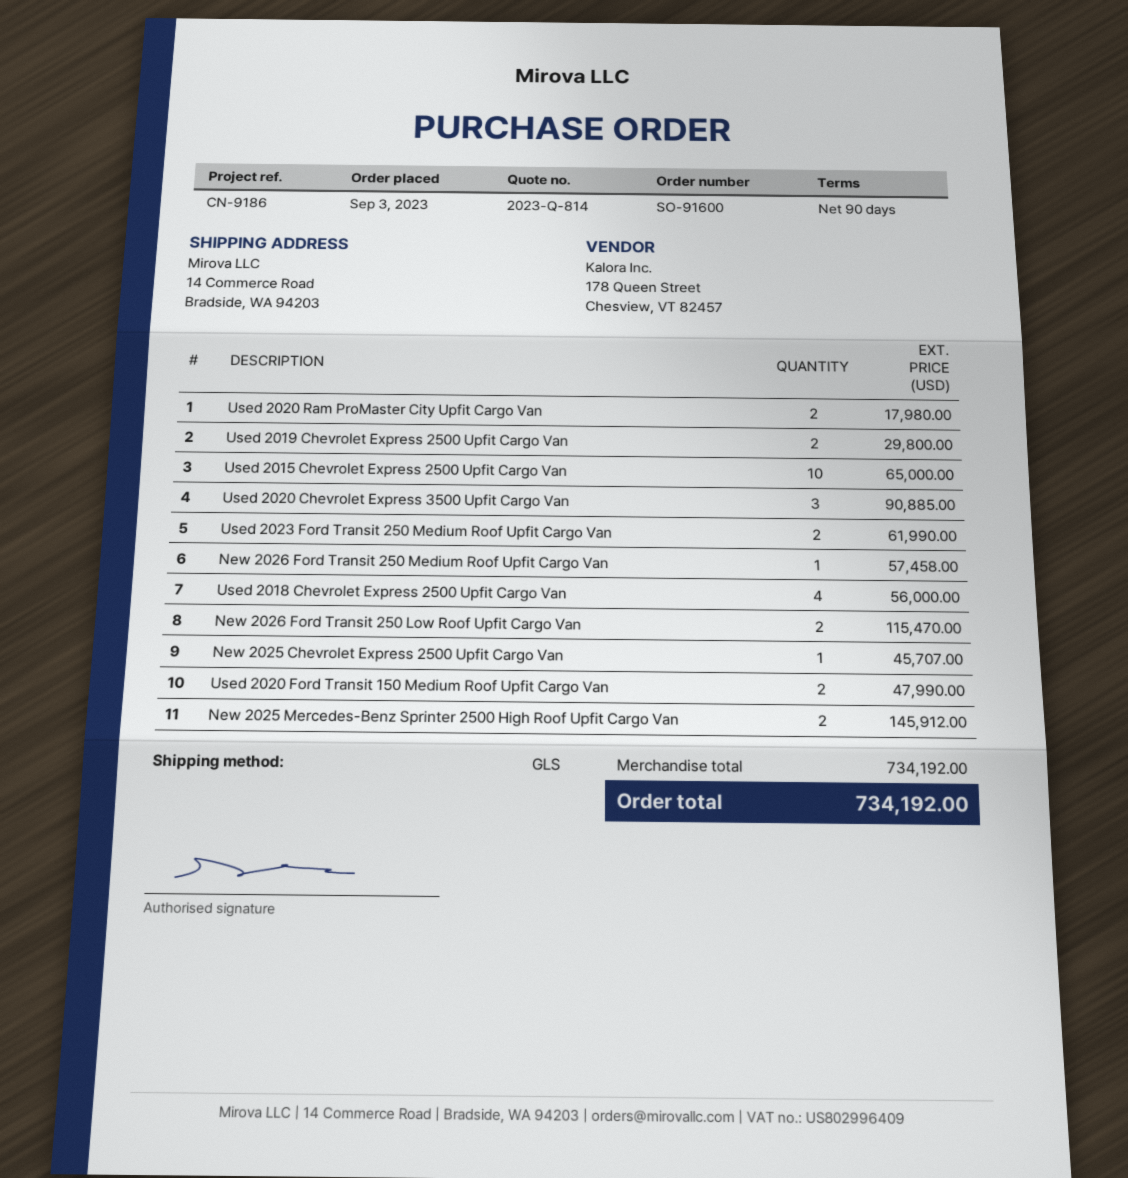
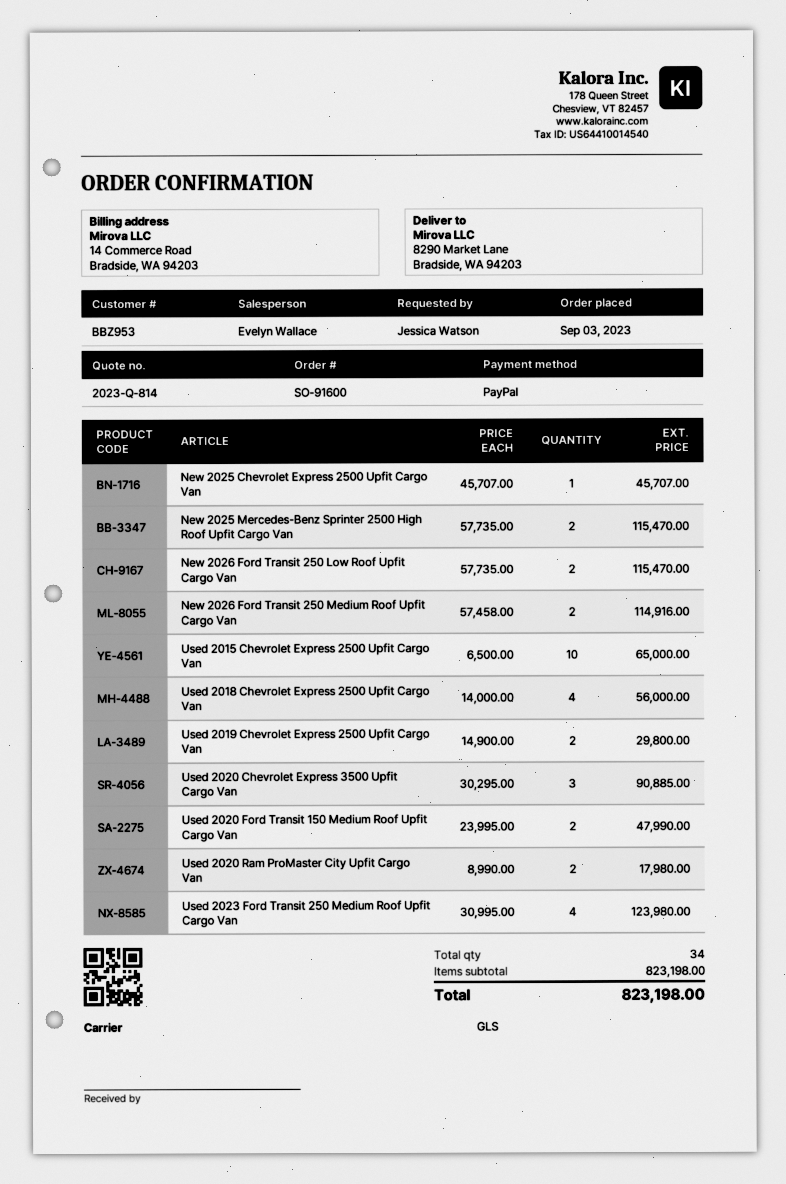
ship to: 14 Commerce Road, Bradside, WA 94203 -> 8290 Market Lane, Bradside, WA 94203
Used 2023 Ford Transit 250 Medium Roof Upfit Cargo Van: 2 for 61990.00 -> 4 for 123980.00
New 2026 Ford Transit 250 Medium Roof Upfit Cargo Van: 1 for 57458.00 -> 2 for 114916.00
New 2025 Mercedes-Benz Sprinter 2500 High Roof Upfit Cargo Van: 2 for 145912.00 -> 2 for 115470.00
subtotal: 734192.00 -> 823198.00
total: 734192.00 -> 823198.00

